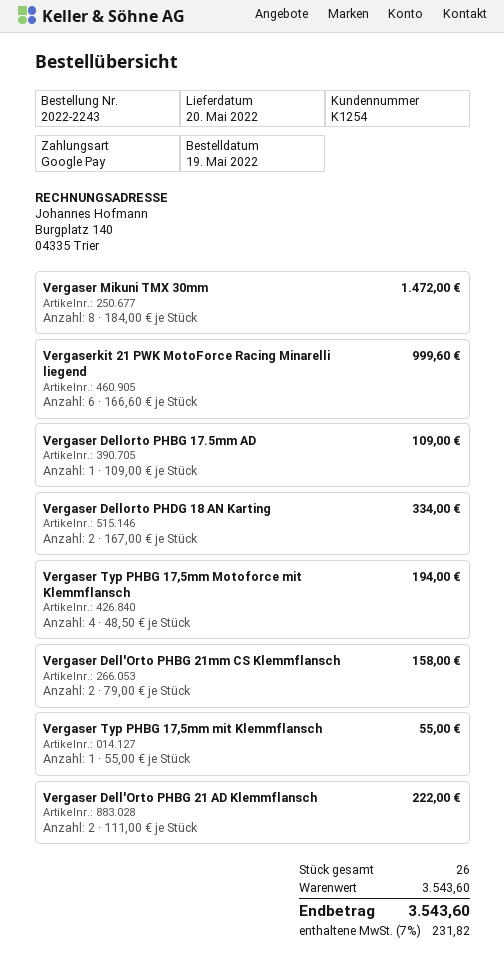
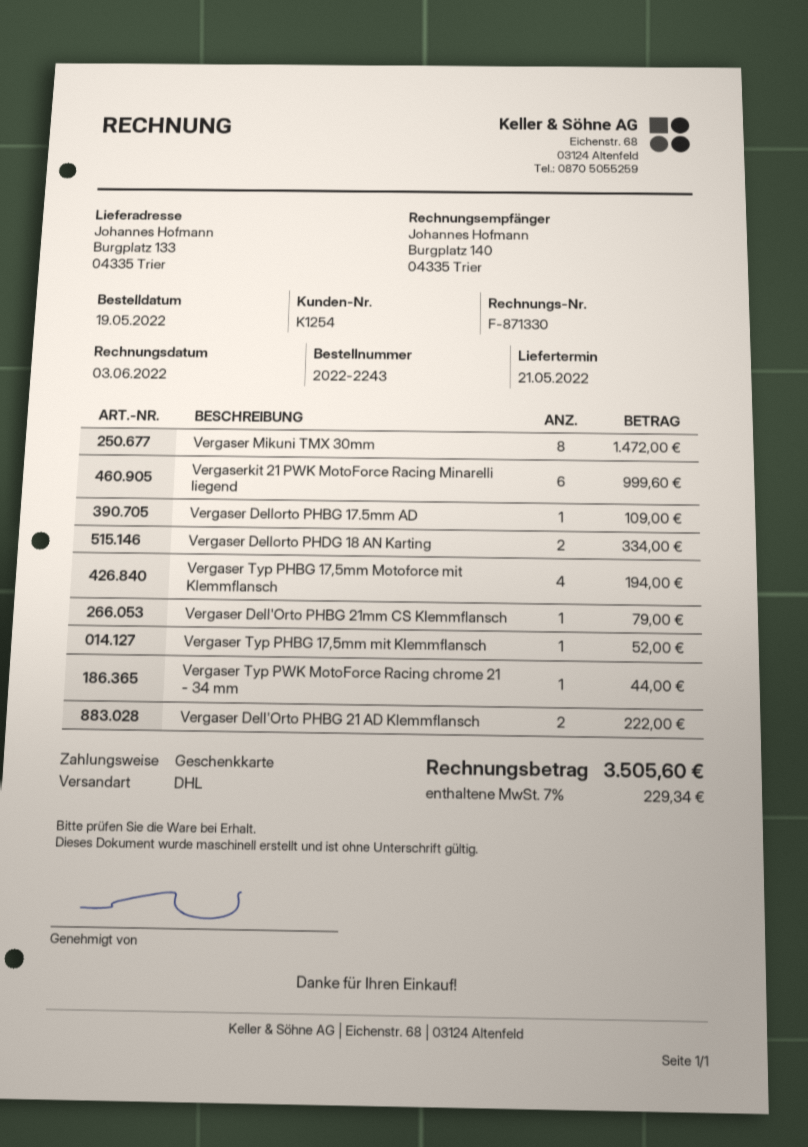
delivery date: 2022-05-20 -> 2022-05-21
payment method: Google Pay -> gift card
Vergaser Dell'Orto PHBG 21mm CS Klemmflansch: 2 for 158.00 -> 1 for 79.00
Vergaser Typ PHBG 17,5mm mit Klemmflansch: 1 for 55.00 -> 1 for 52.00
Vergaser Typ PWK MotoForce Racing chrome 21 - 34 mm: none -> 1 for 44.00
tax: 7% = 231.82 -> 7% = 229.34
total: 3543.60 -> 3505.60

